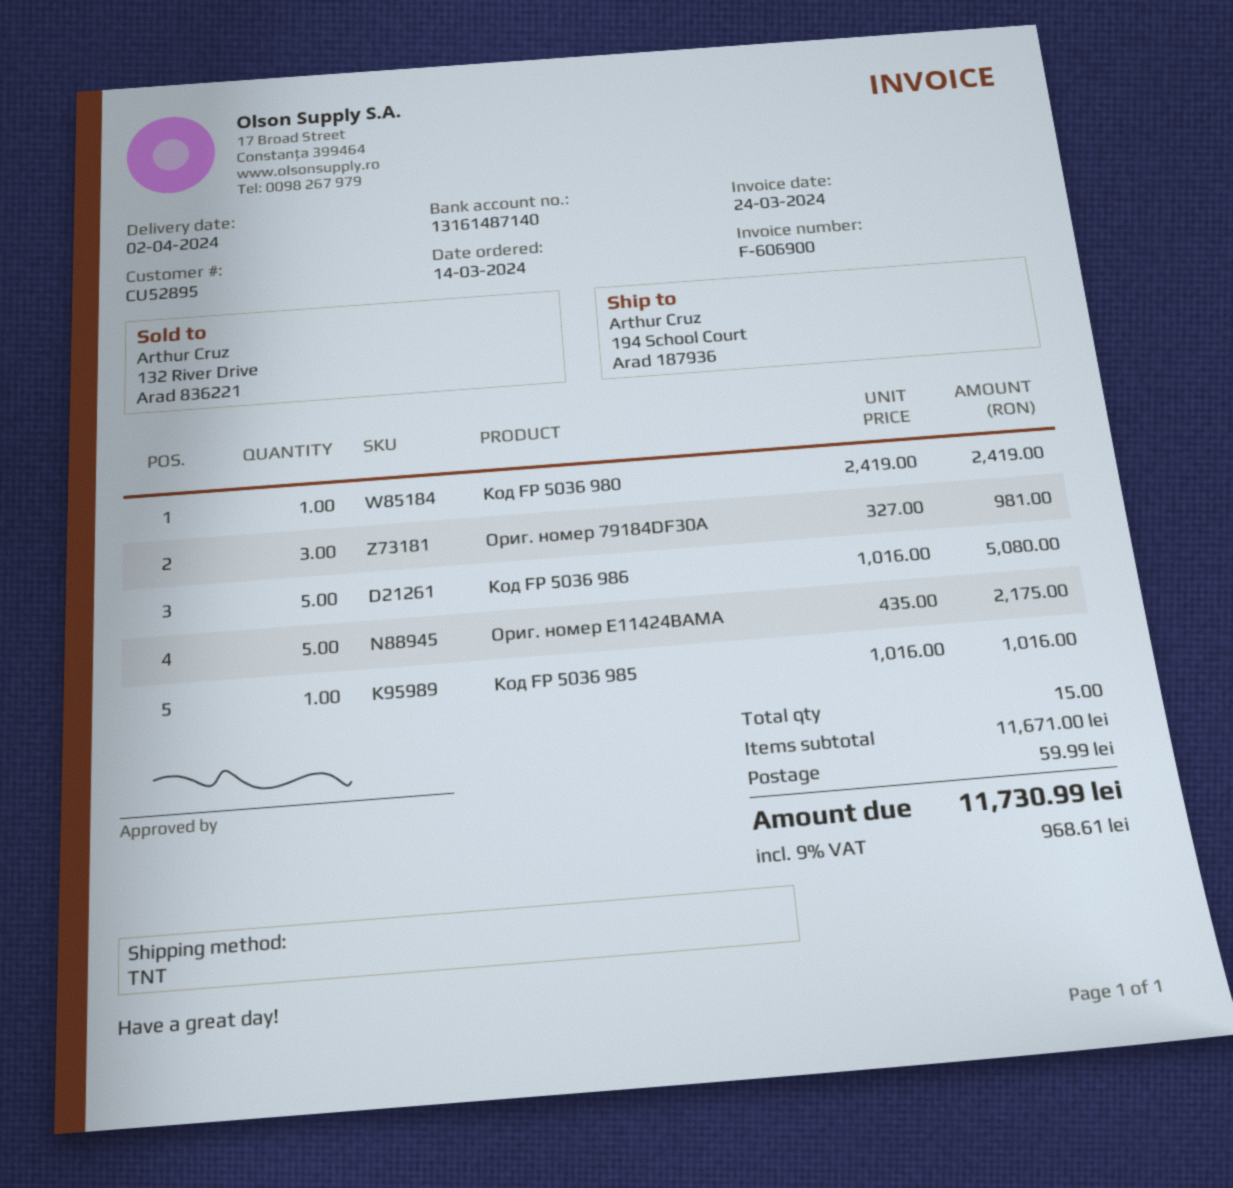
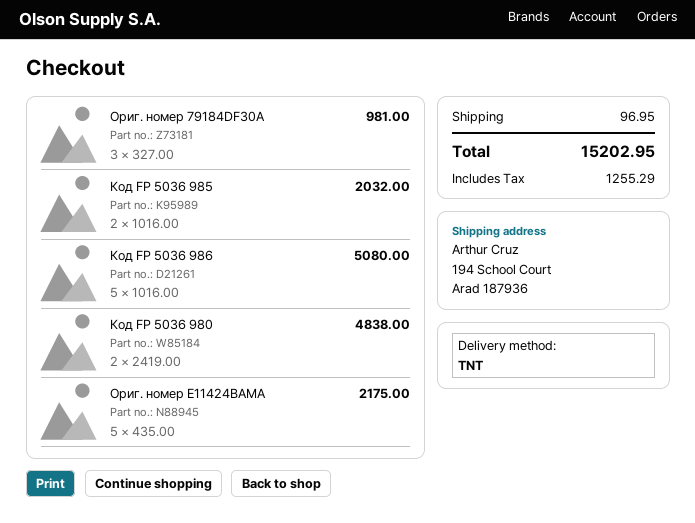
Код FP 5036 980: 1 x 2419.00 = 2419.00 -> 2 x 2419.00 = 4838.00
Код FP 5036 985: 1 x 1016.00 = 1016.00 -> 2 x 1016.00 = 2032.00
shipping: 59.99 -> 96.95
tax: 968.61 -> 1255.29
total: 11730.99 -> 15202.95

